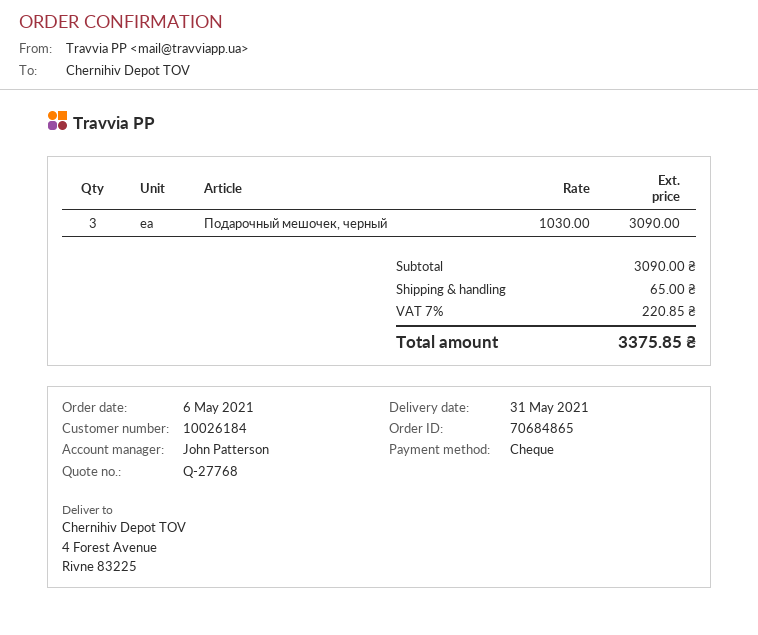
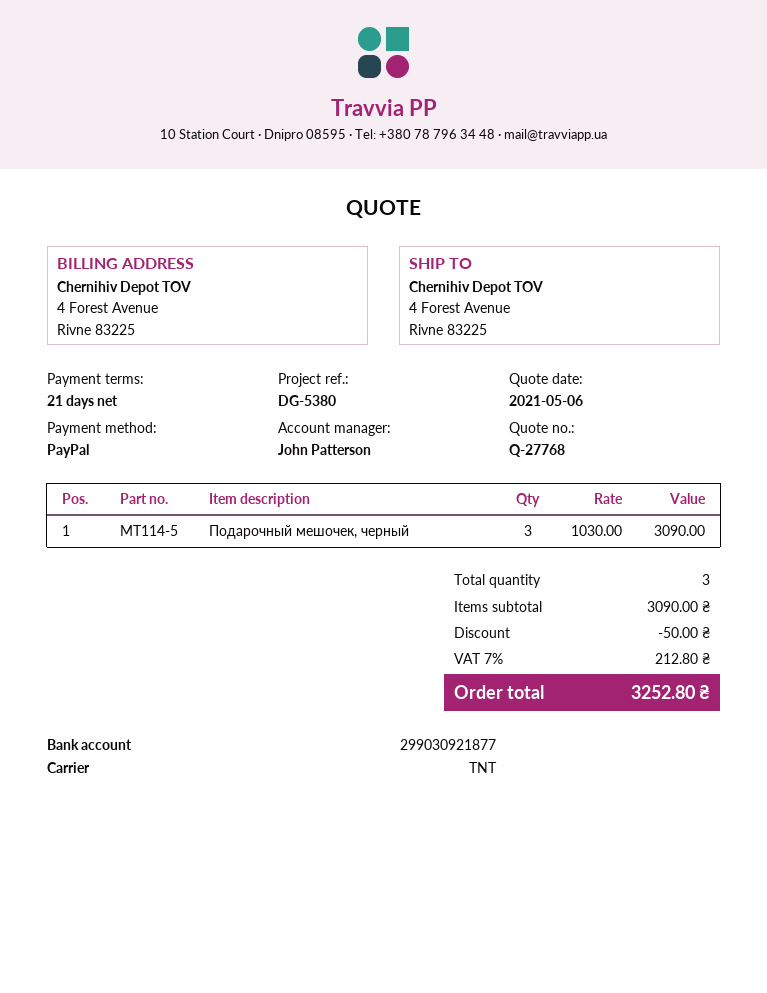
payment method: cheque -> PayPal
discount: none -> 50.00
shipping: 65.00 -> none
tax: 7% = 220.85 -> 7% = 212.80
total: 3375.85 -> 3252.80

